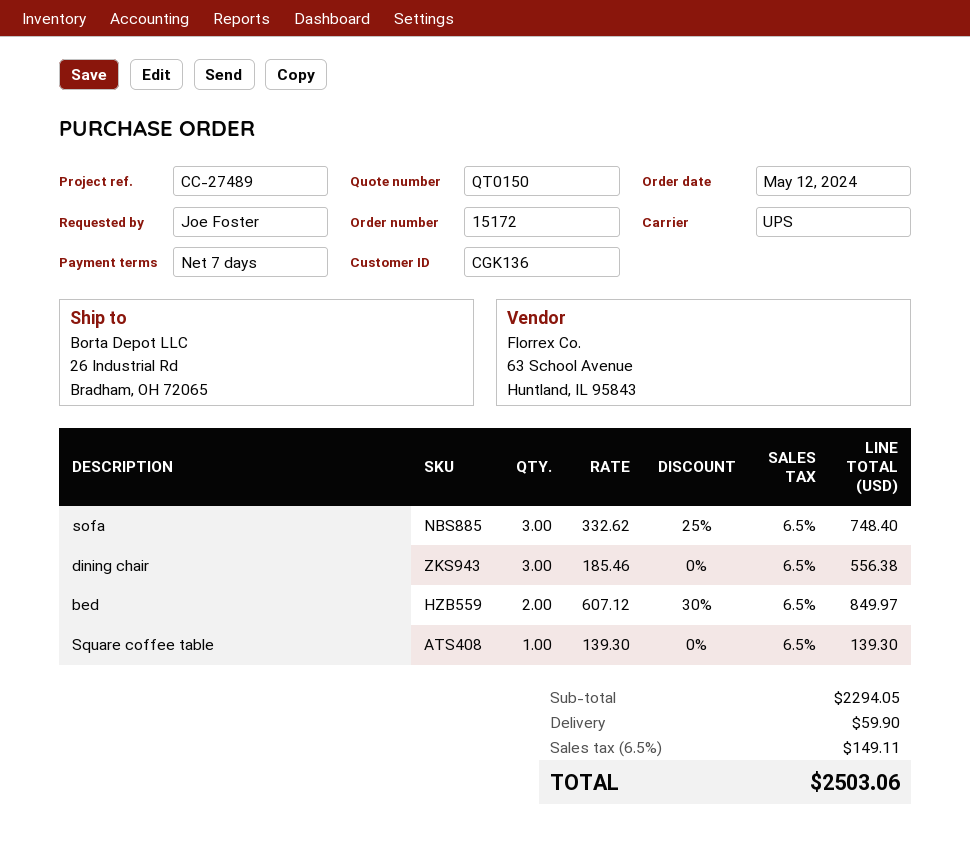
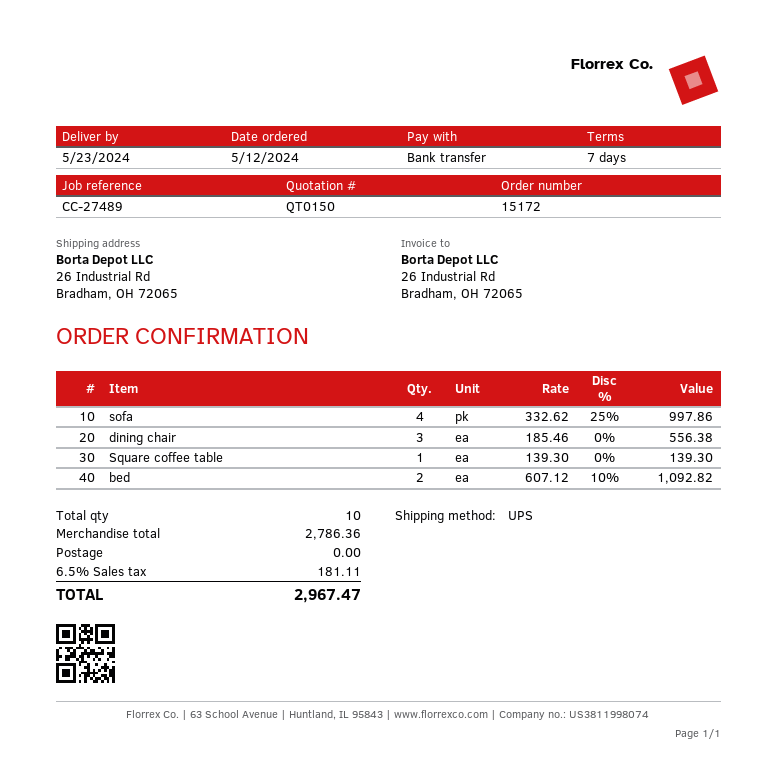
sofa: 3 x 332.62 - 25% = 748.40 -> 4 x 332.62 - 25% = 997.86
bed: 2 x 607.12 - 30% = 849.97 -> 2 x 607.12 - 10% = 1092.82
subtotal: 2294.05 -> 2786.36
shipping: 59.90 -> 0.00
tax: 6.5% = 149.11 -> 6.5% = 181.11
total: 2503.06 -> 2967.47

